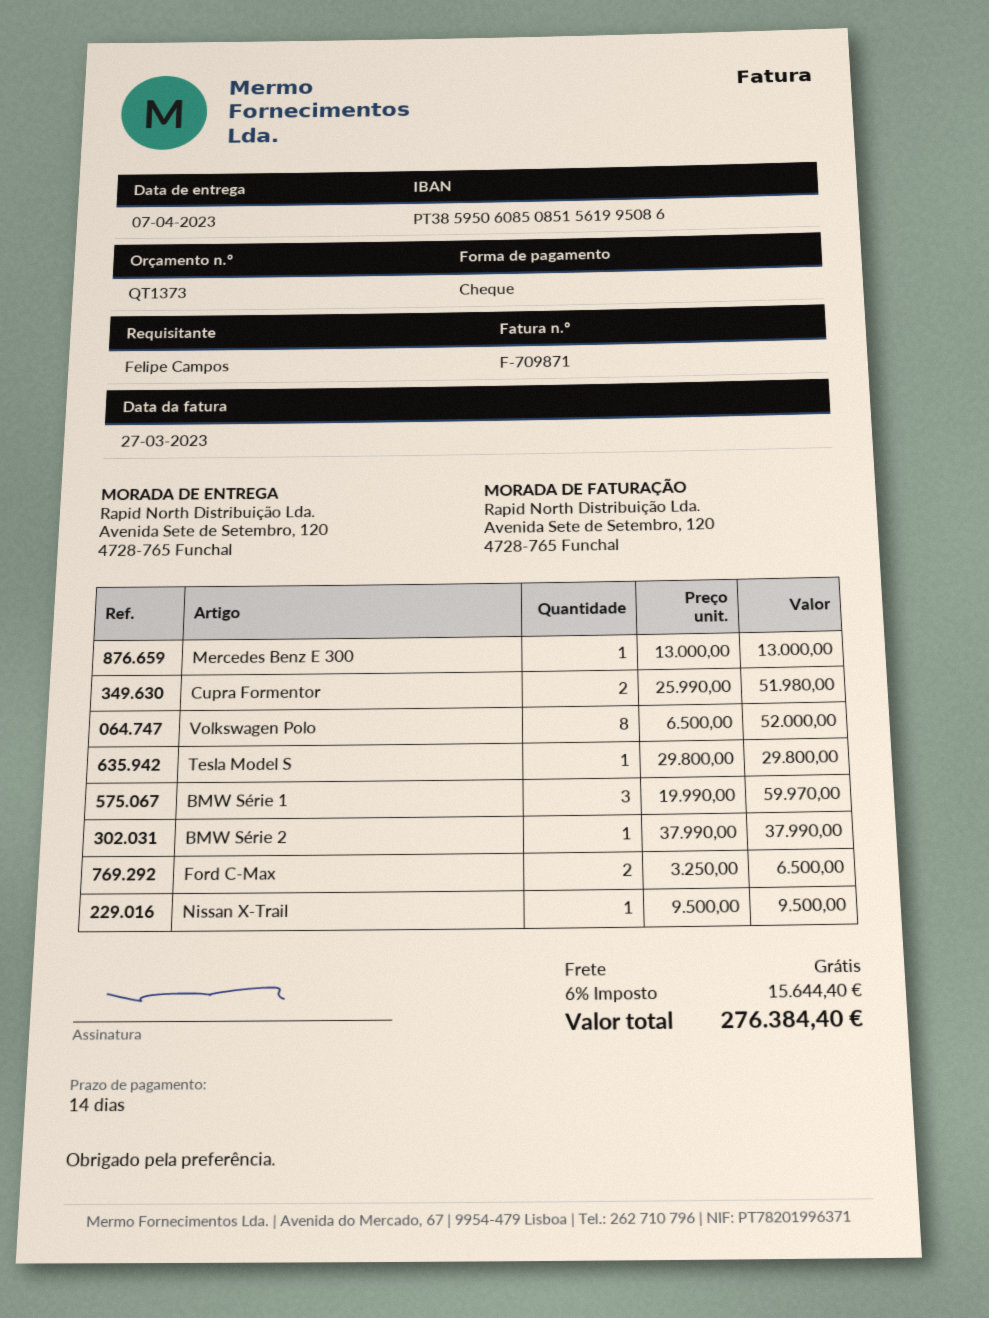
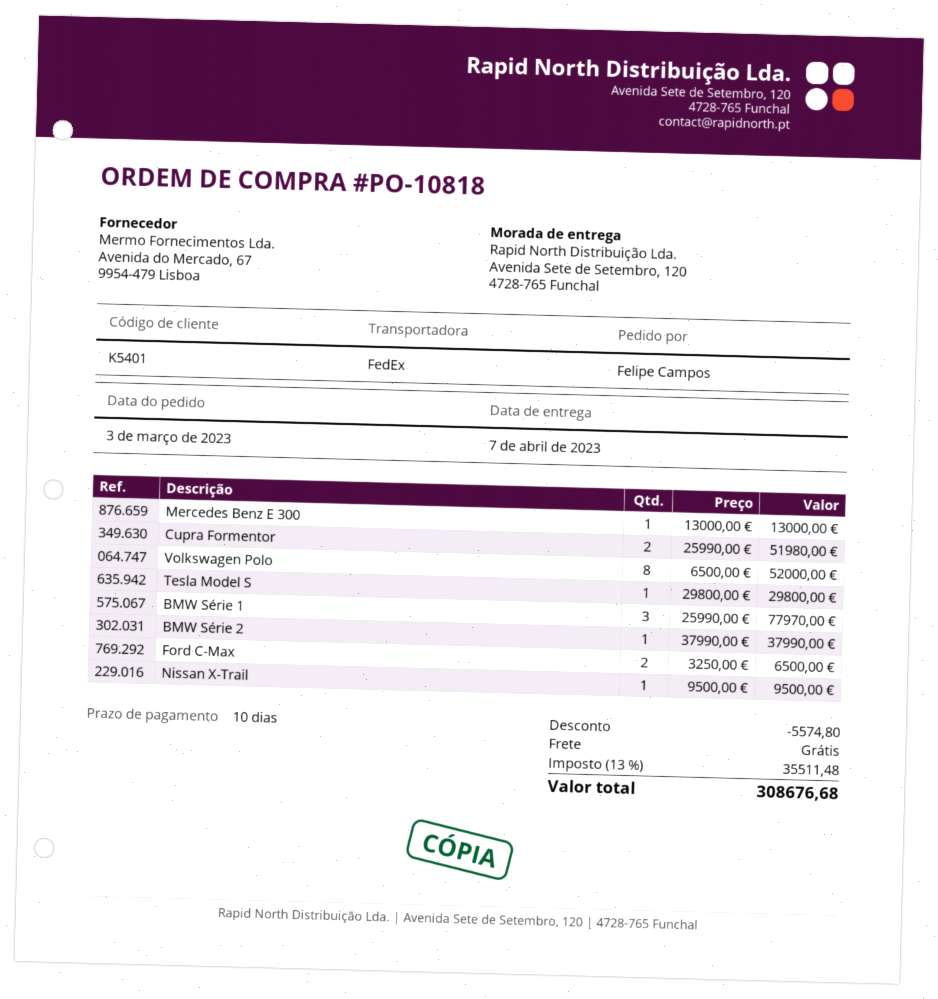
payment terms: 14 days -> 10 days
BMW Série 1: 3 x 19990.00 = 59970.00 -> 3 x 25990.00 = 77970.00
discount: none -> 5574.80
tax: 6% = 15644.40 -> 13% = 35511.48
total: 276384.40 -> 308676.68

